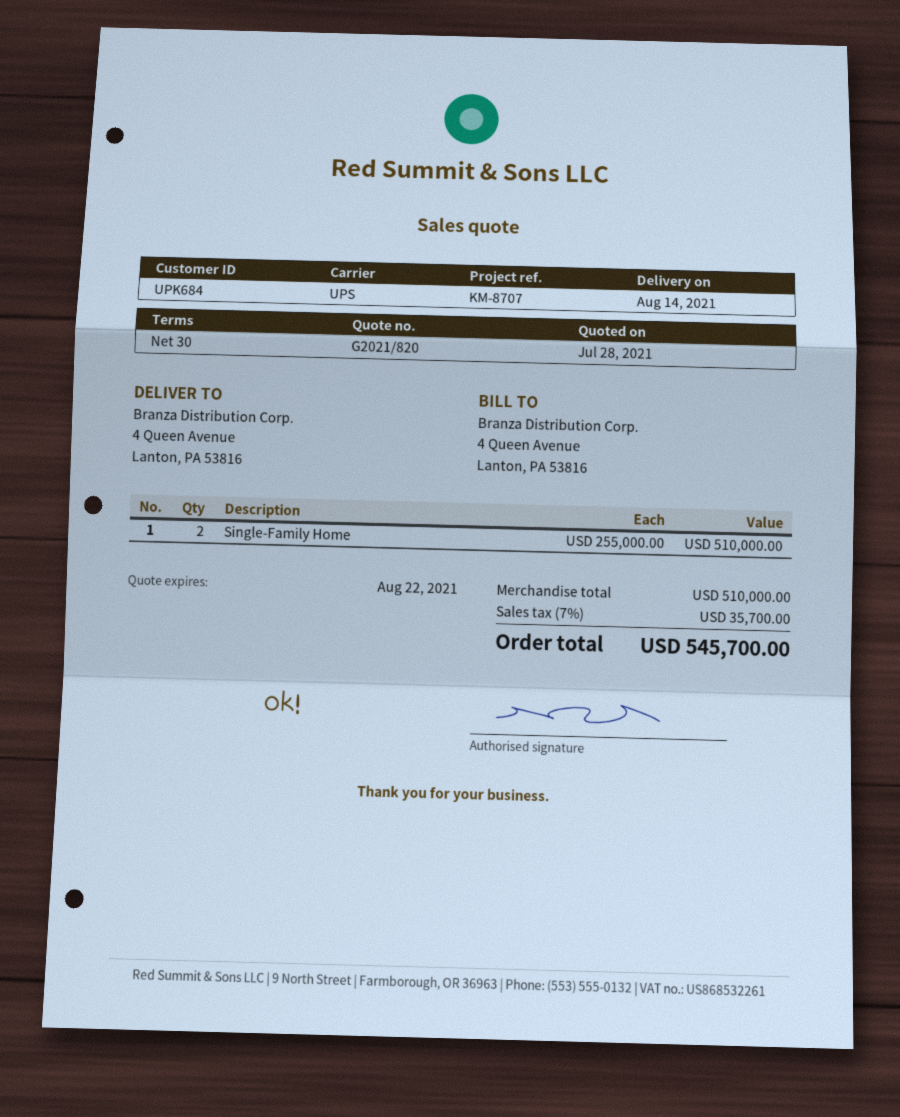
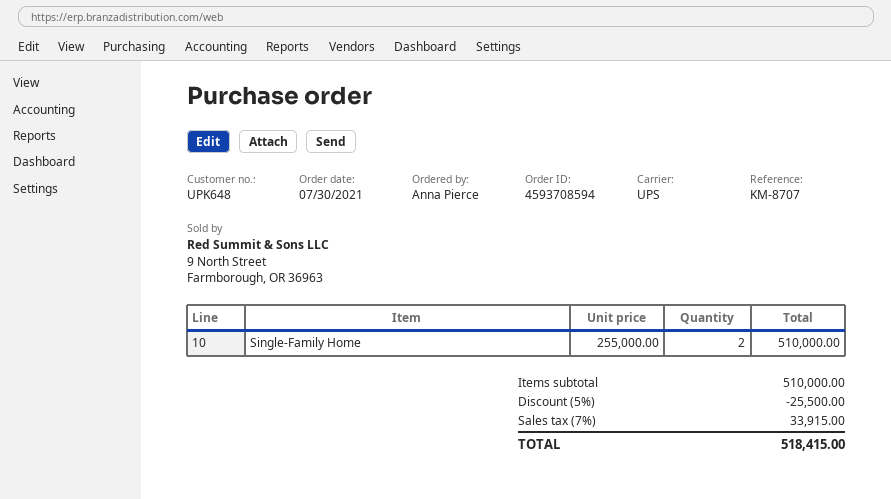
customer number: UPK684 -> UPK648
discount: none -> 5% = 25500.00
tax: 7% = 35700.00 -> 7% = 33915.00
total: 545700.00 -> 518415.00

